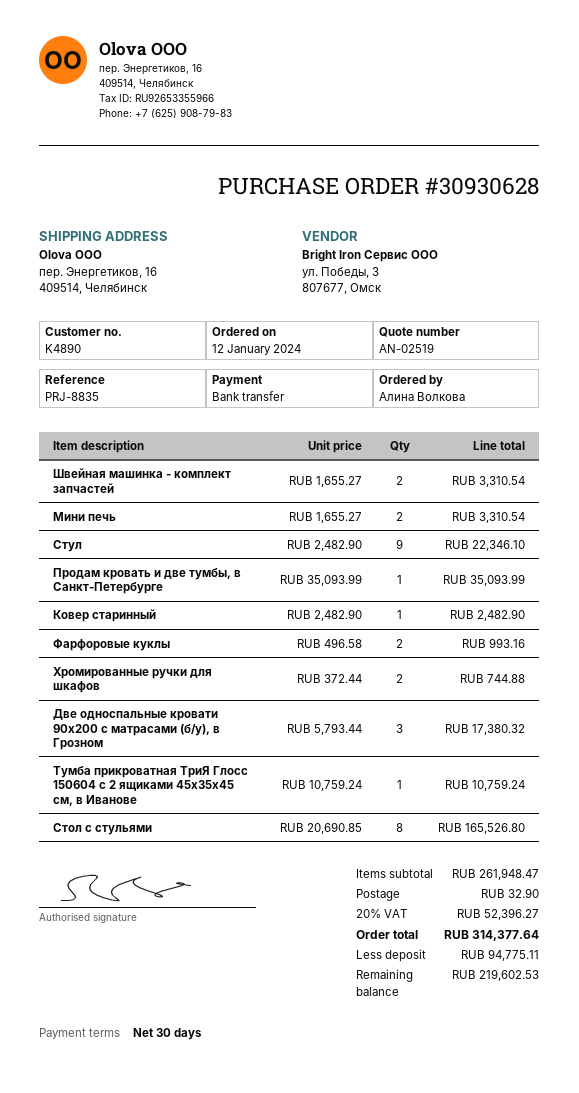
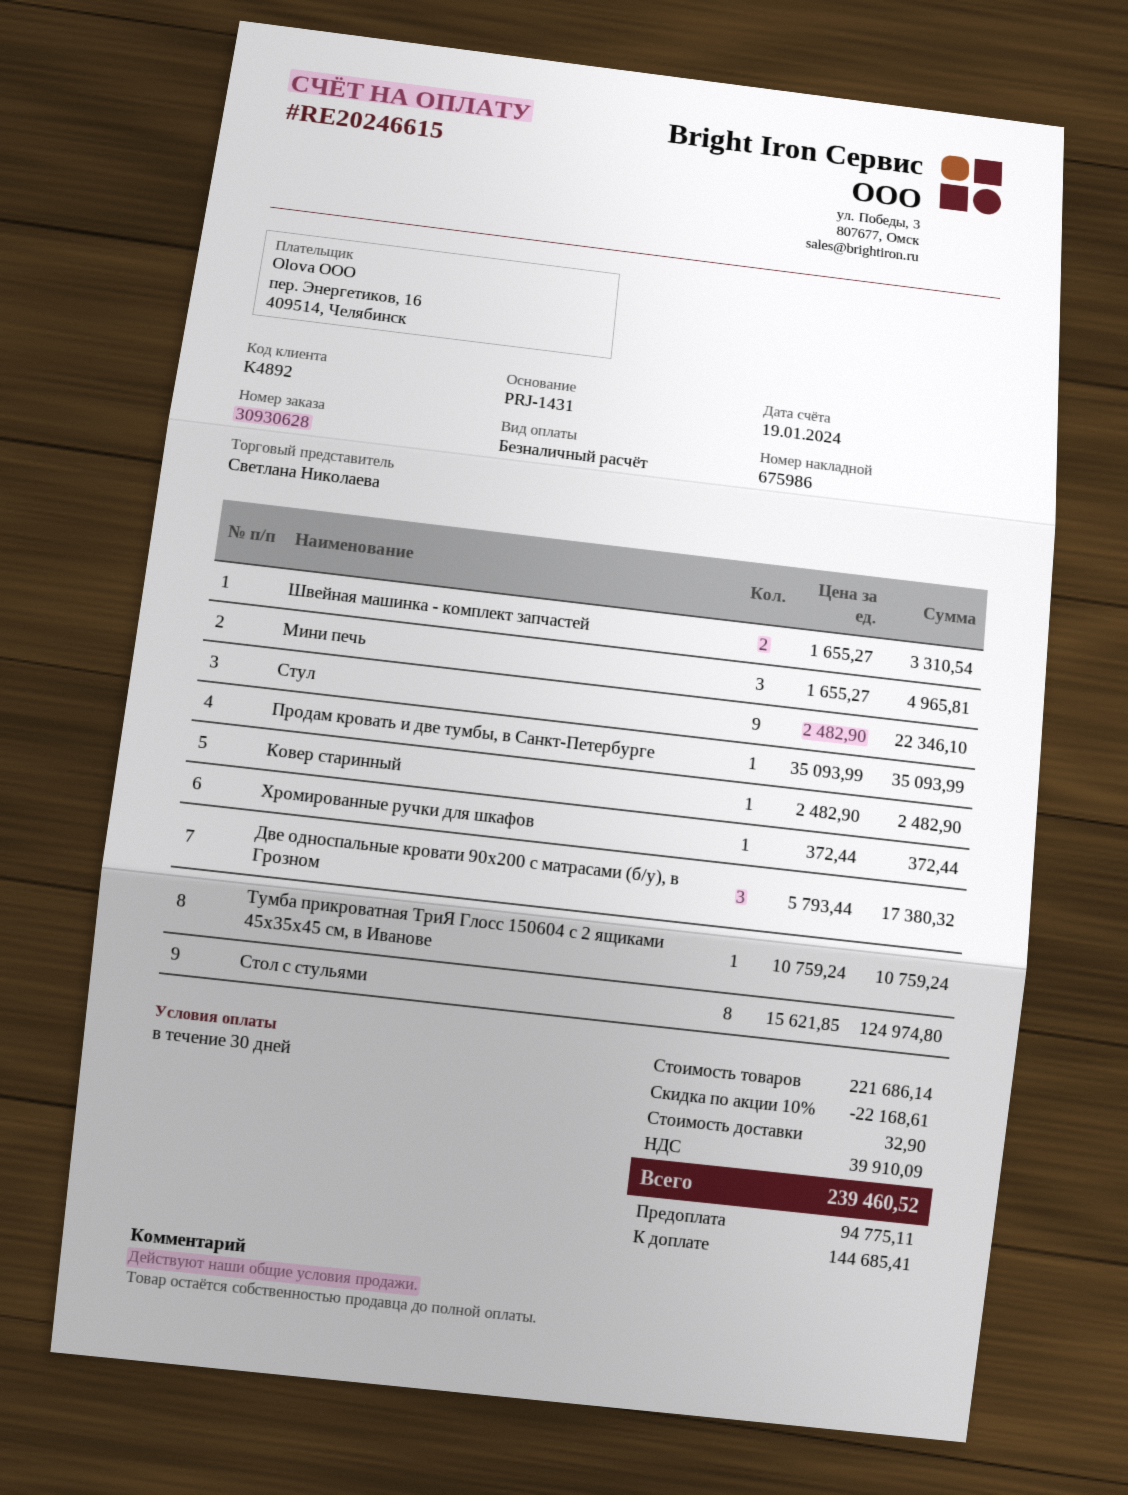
customer number: K4890 -> K4892
reference: PRJ-8835 -> PRJ-1431
Мини печь: 2 x 1655.27 = 3310.54 -> 3 x 1655.27 = 4965.81
Фарфоровые куклы: 2 x 496.58 = 993.16 -> none
Хромированные ручки для шкафов: 2 x 372.44 = 744.88 -> 1 x 372.44 = 372.44
Стол с стульями: 8 x 20690.85 = 165526.80 -> 8 x 15621.85 = 124974.80
subtotal: 261948.47 -> 221686.14
discount: none -> 10% = 22168.61
tax: 52396.27 -> 39910.09
total: 314377.64 -> 239460.52
balance: 219602.53 -> 144685.41

